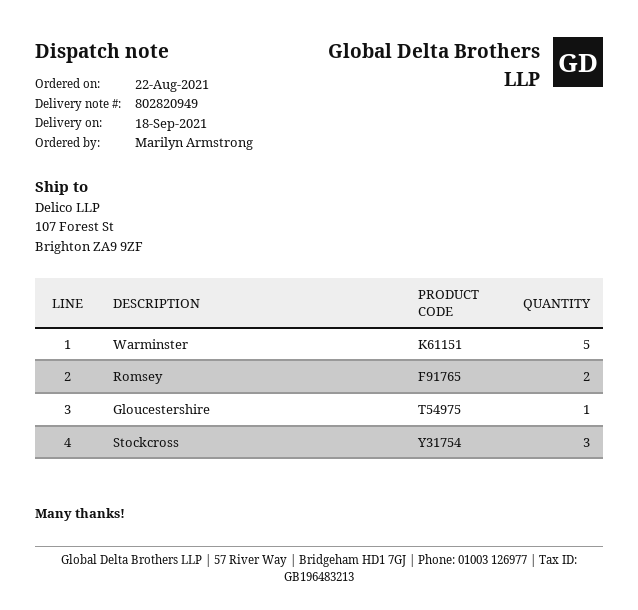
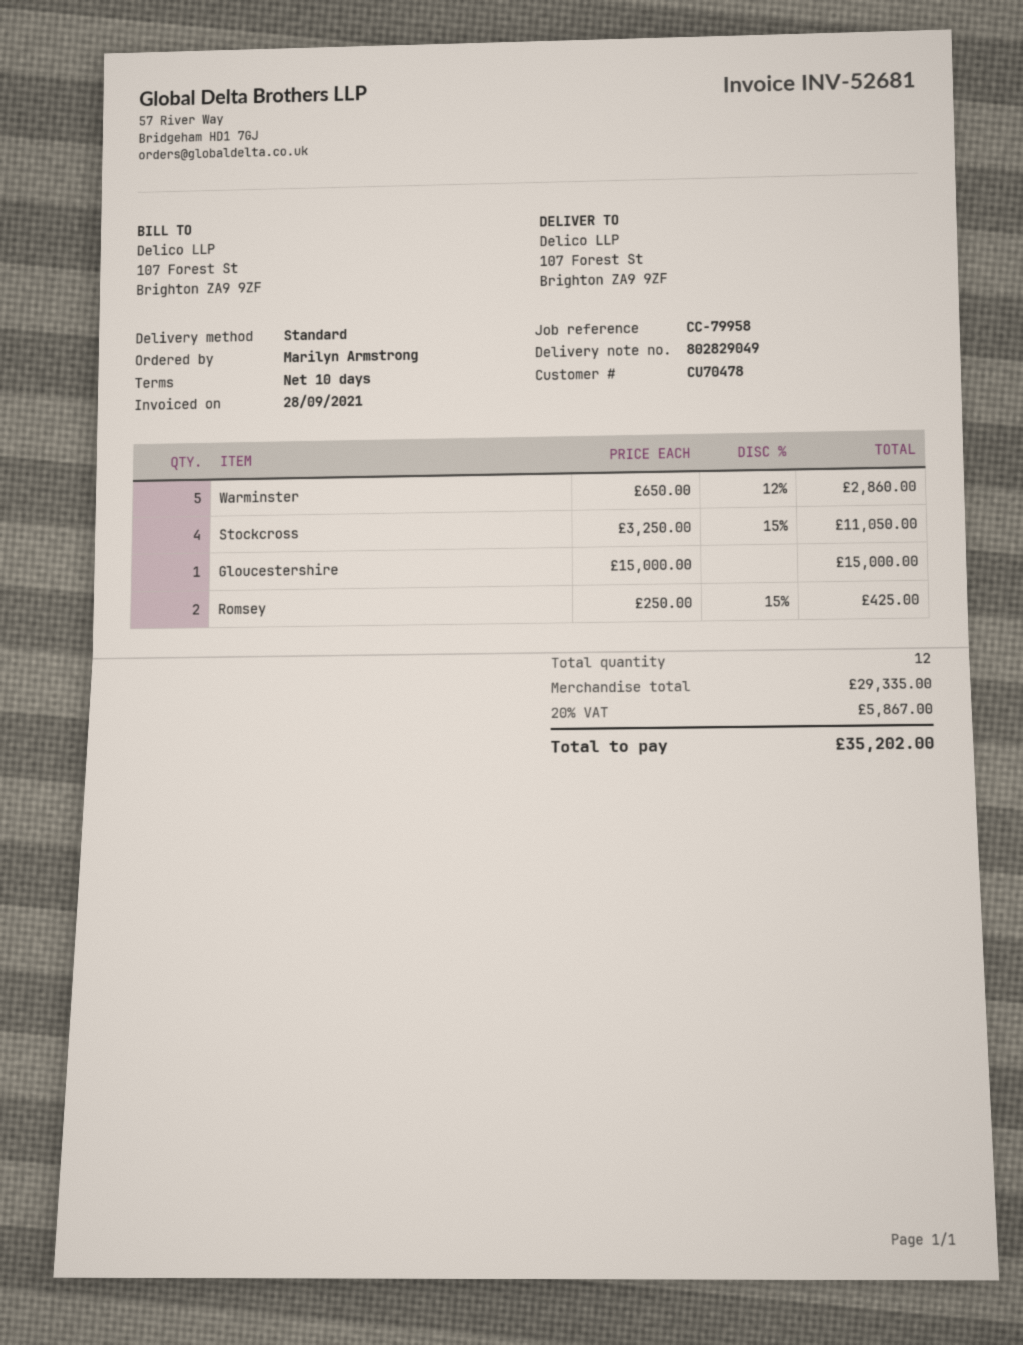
delivery note number: 802820949 -> 802829049
Stockcross: 3 -> 4

